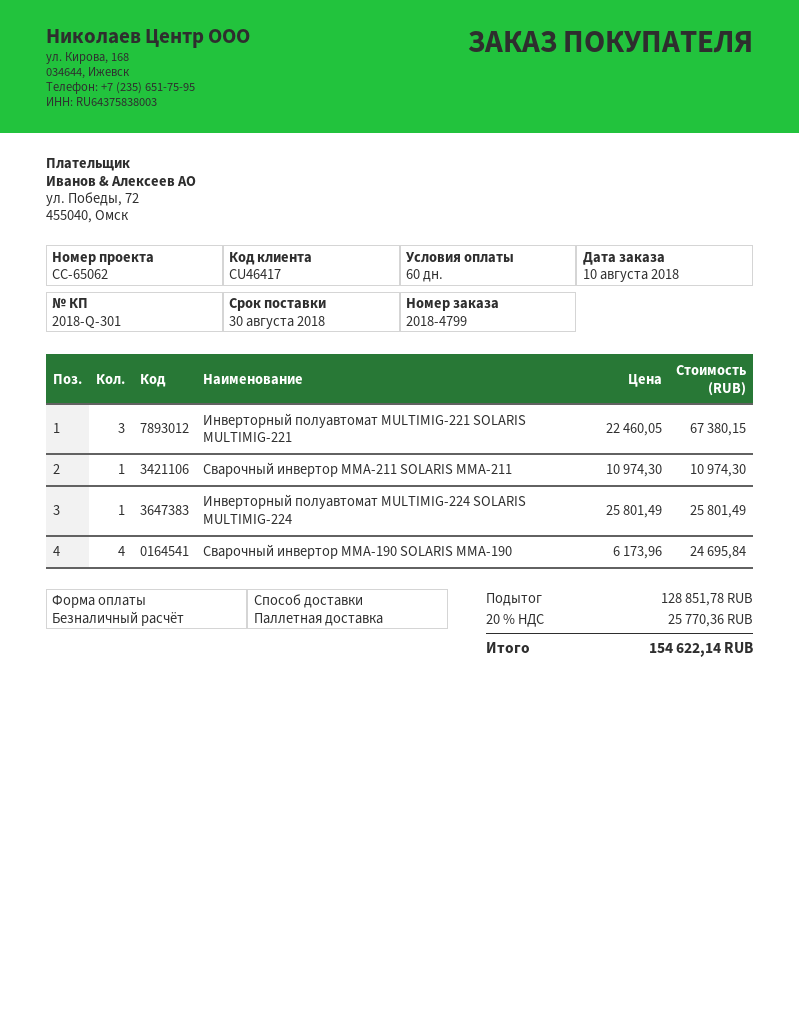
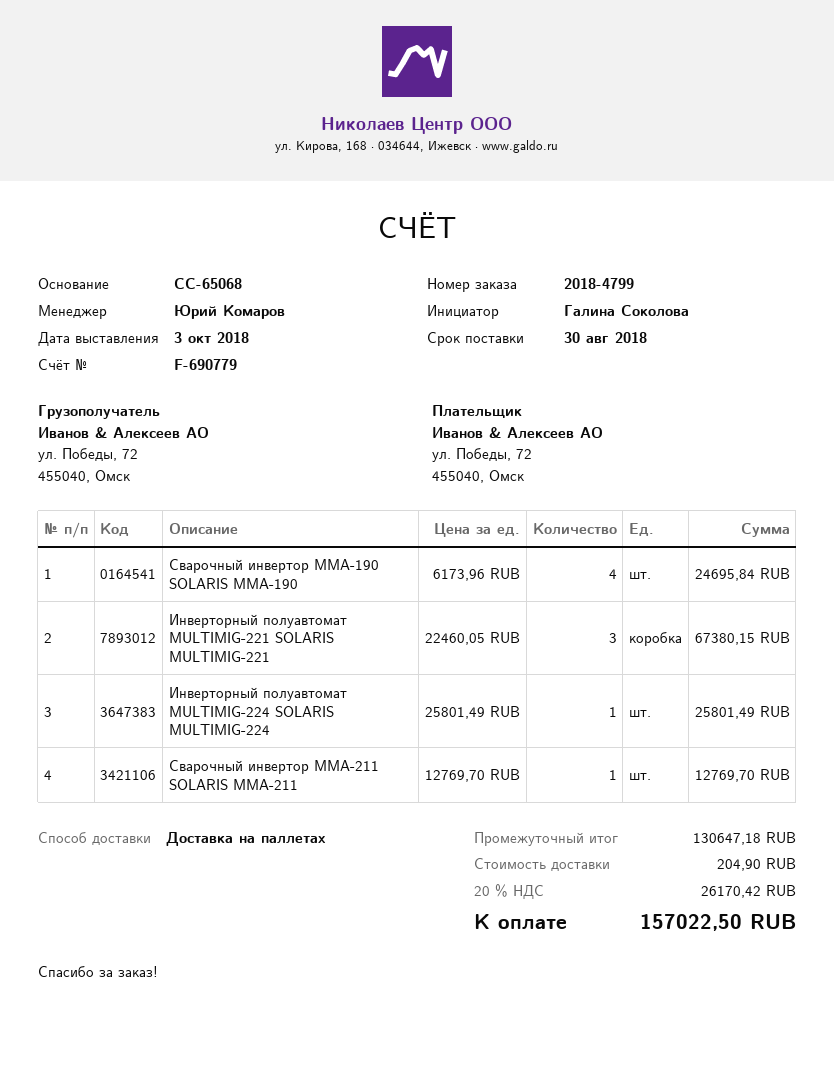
reference: CC-65062 -> CC-65068
Сварочный инвертор MMA-211 SOLARIS MMA-211: 1 x 10974.30 = 10974.30 -> 1 x 12769.70 = 12769.70
subtotal: 128851.78 -> 130647.18
shipping: none -> 204.90
tax: 20% = 25770.36 -> 20% = 26170.42
total: 154622.14 -> 157022.50

